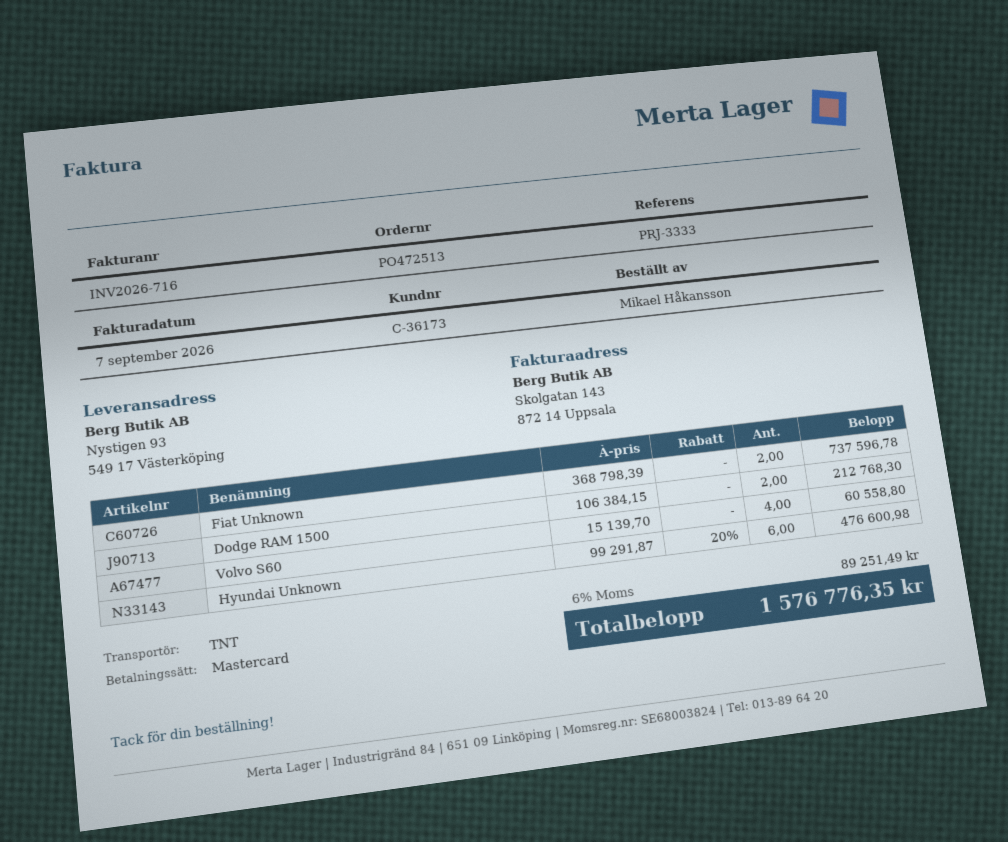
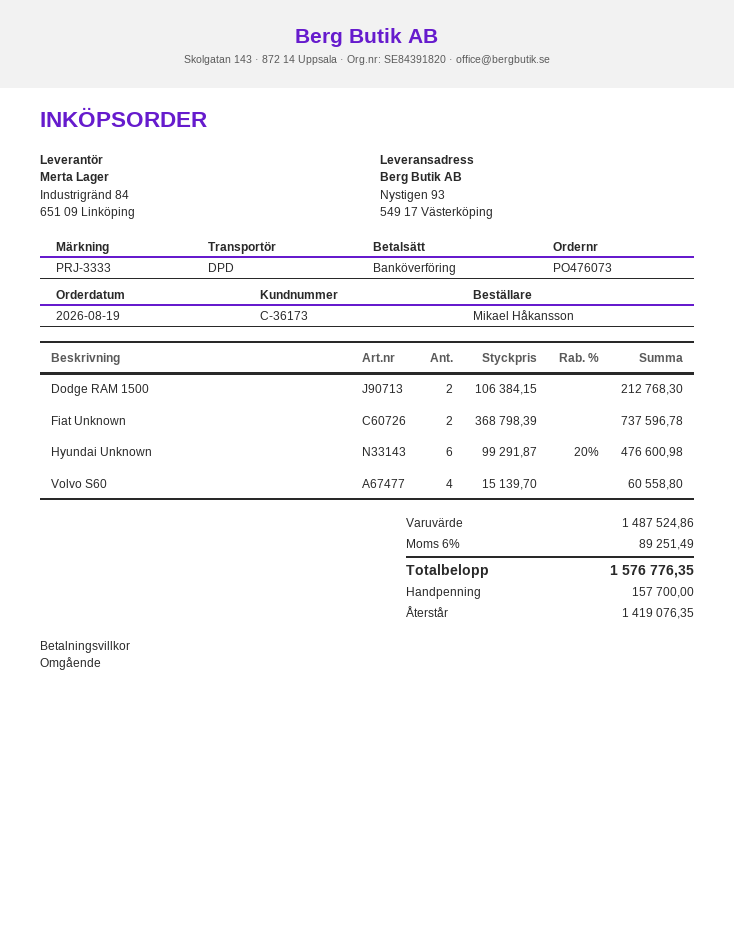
order number: PO472513 -> PO476073
payment method: Mastercard -> bank transfer
shipping method: TNT -> DPD

